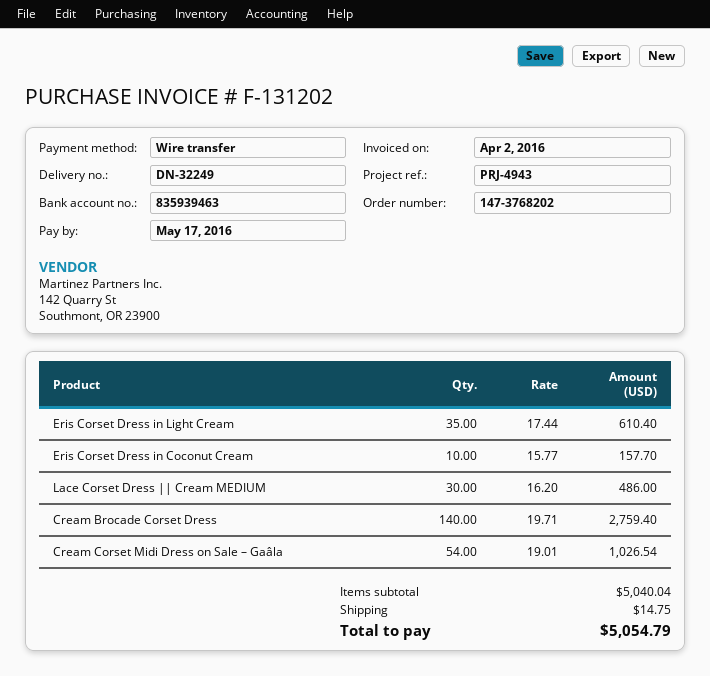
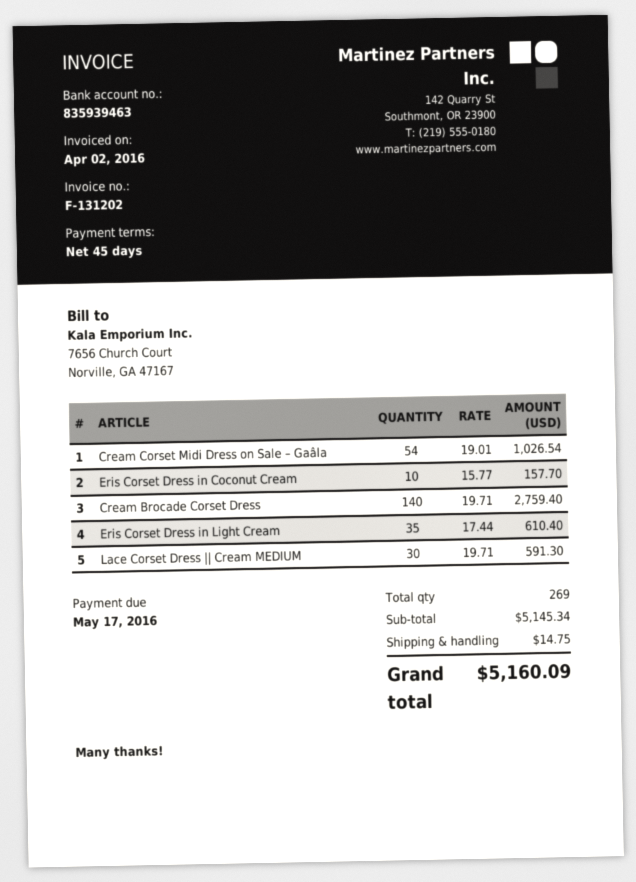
Lace Corset Dress || Cream MEDIUM: 30 x 16.20 = 486.00 -> 30 x 19.71 = 591.30
subtotal: 5040.04 -> 5145.34
total: 5054.79 -> 5160.09

